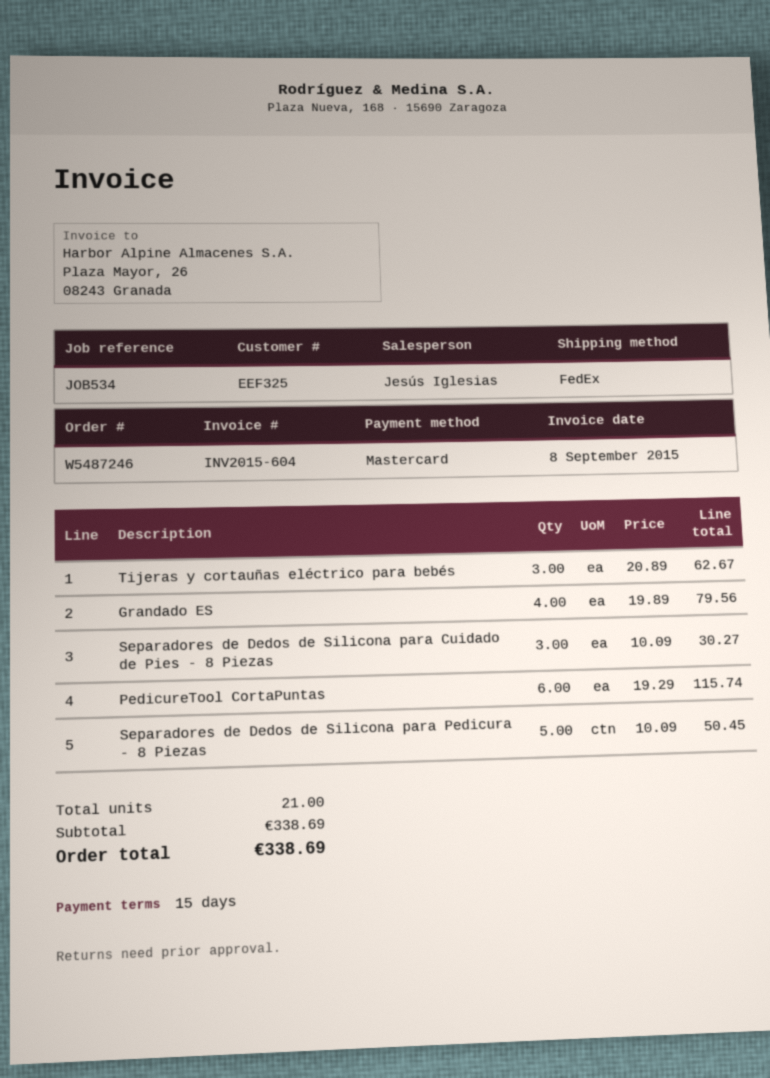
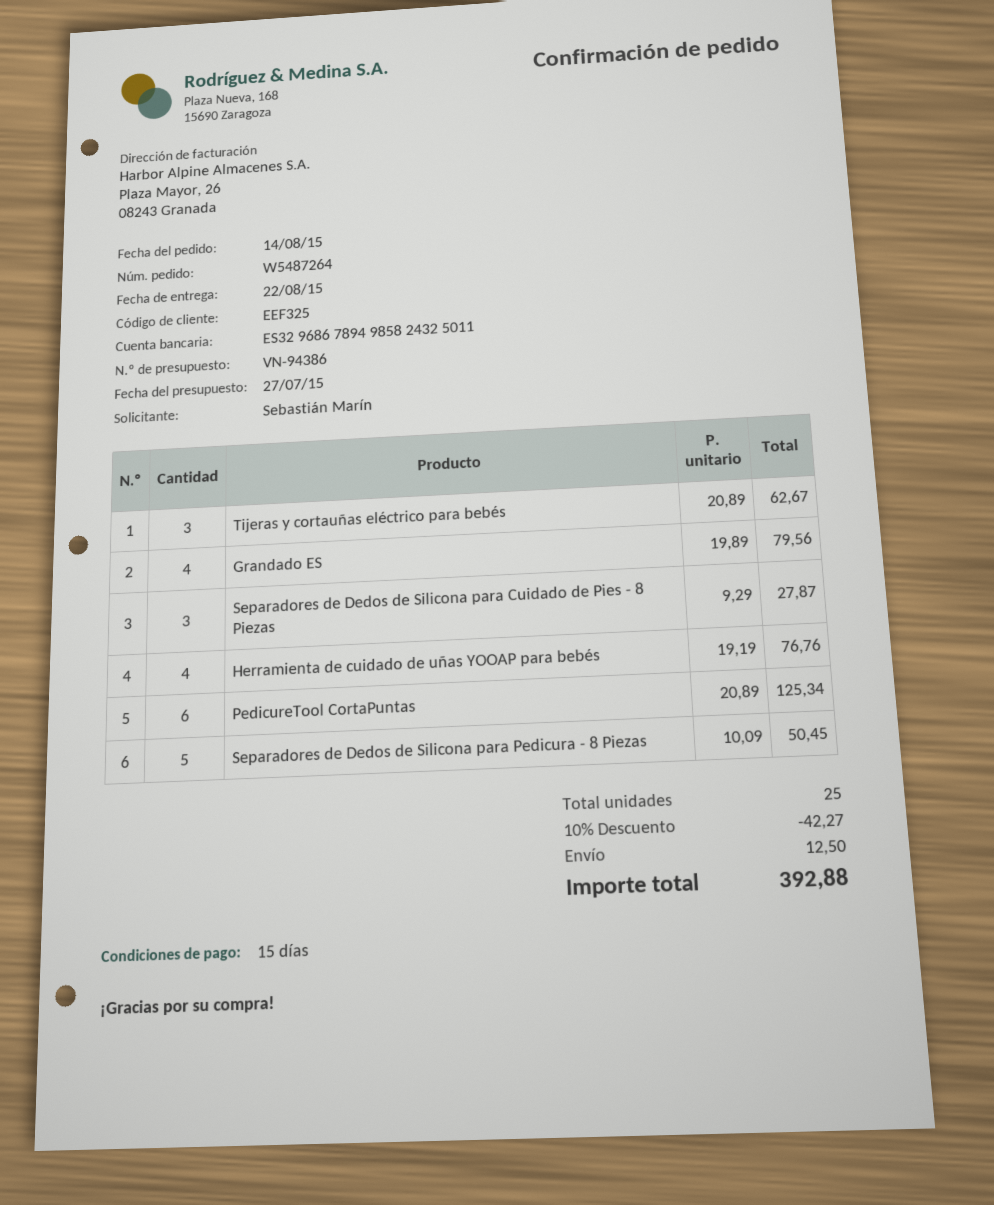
order number: W5487246 -> W5487264
Separadores de Dedos de Silicona para Cuidado de Pies - 8 Piezas: 3 x 10.09 = 30.27 -> 3 x 9.29 = 27.87
PedicureTool CortaPuntas: 6 x 19.29 = 115.74 -> 6 x 20.89 = 125.34
Herramienta de cuidado de uñas YOOAP para bebés: none -> 4 x 19.19 = 76.76
total quantity: 21 -> 25
discount: none -> 10% = 42.27
shipping: none -> 12.50
total: 338.69 -> 392.88

